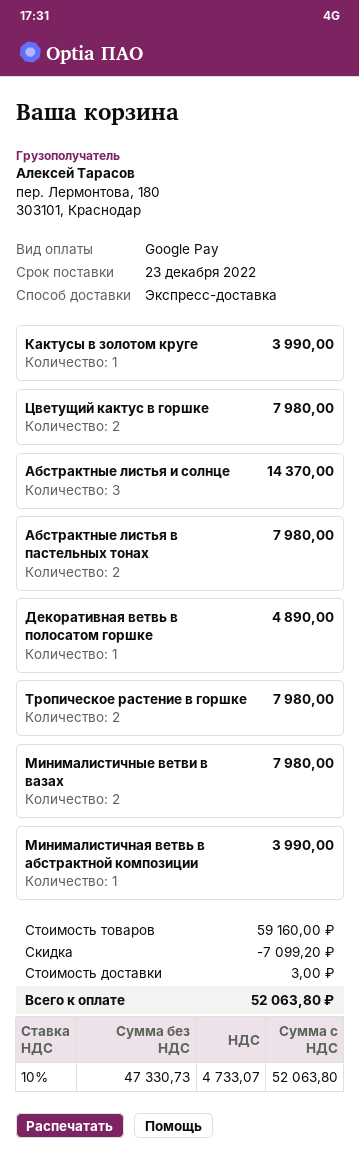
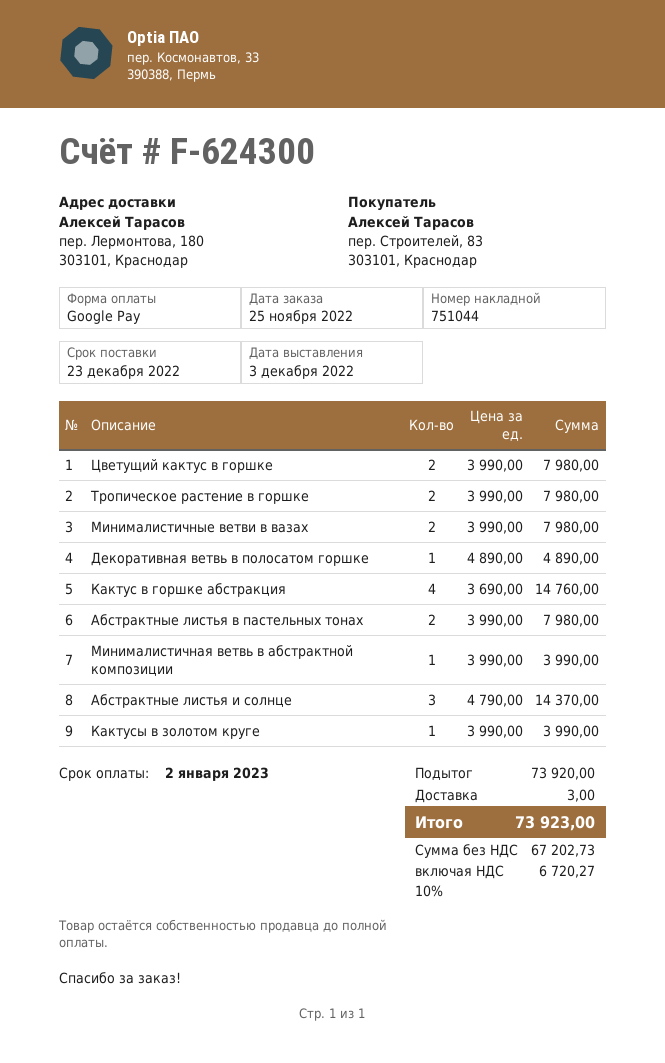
Кактус в горшке абстракция: none -> 4 for 14760.00
subtotal: 59160.00 -> 73920.00
discount: 7099.20 -> none
net: 47330.73 -> 67202.73
tax: 10% = 4733.07 -> 10% = 6720.27
total: 52063.80 -> 73923.00

